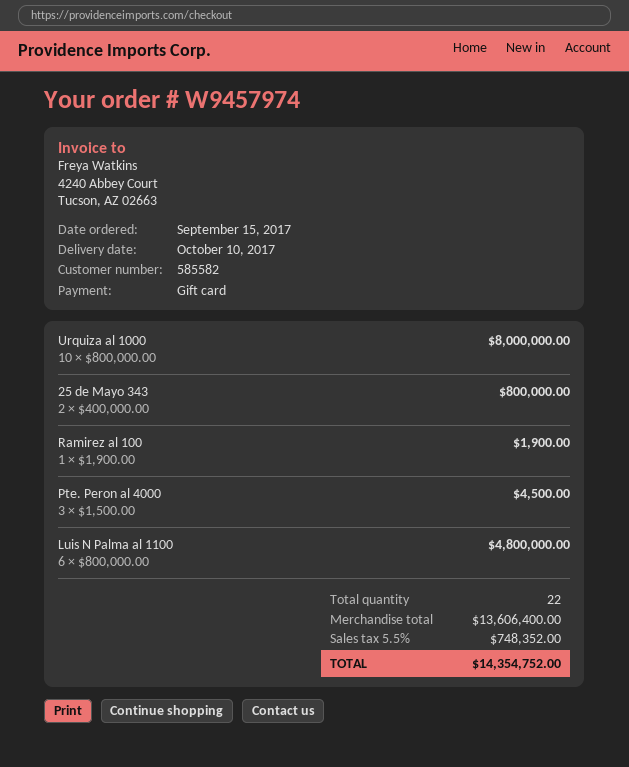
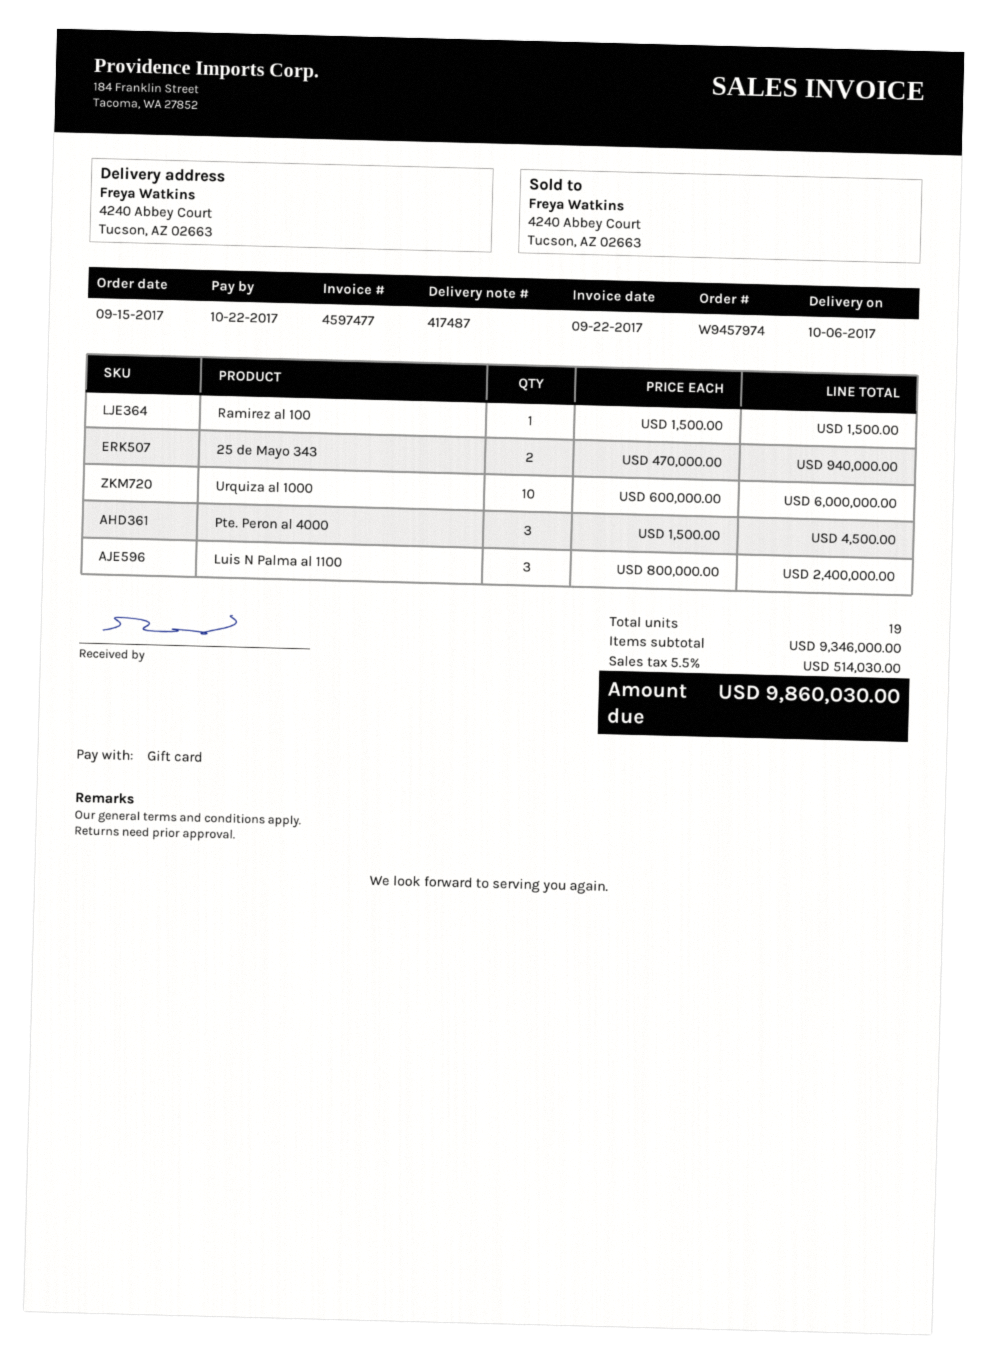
delivery date: 2017-10-10 -> 2017-10-06
Urquiza al 1000: 10 x 800000.00 = 8000000.00 -> 10 x 600000.00 = 6000000.00
25 de Mayo 343: 2 x 400000.00 = 800000.00 -> 2 x 470000.00 = 940000.00
Ramirez al 100: 1 x 1900.00 = 1900.00 -> 1 x 1500.00 = 1500.00
Luis N Palma al 1100: 6 x 800000.00 = 4800000.00 -> 3 x 800000.00 = 2400000.00
total quantity: 22 -> 19
subtotal: 13606400.00 -> 9346000.00
tax: 5.5% = 748352.00 -> 5.5% = 514030.00
total: 14354752.00 -> 9860030.00

